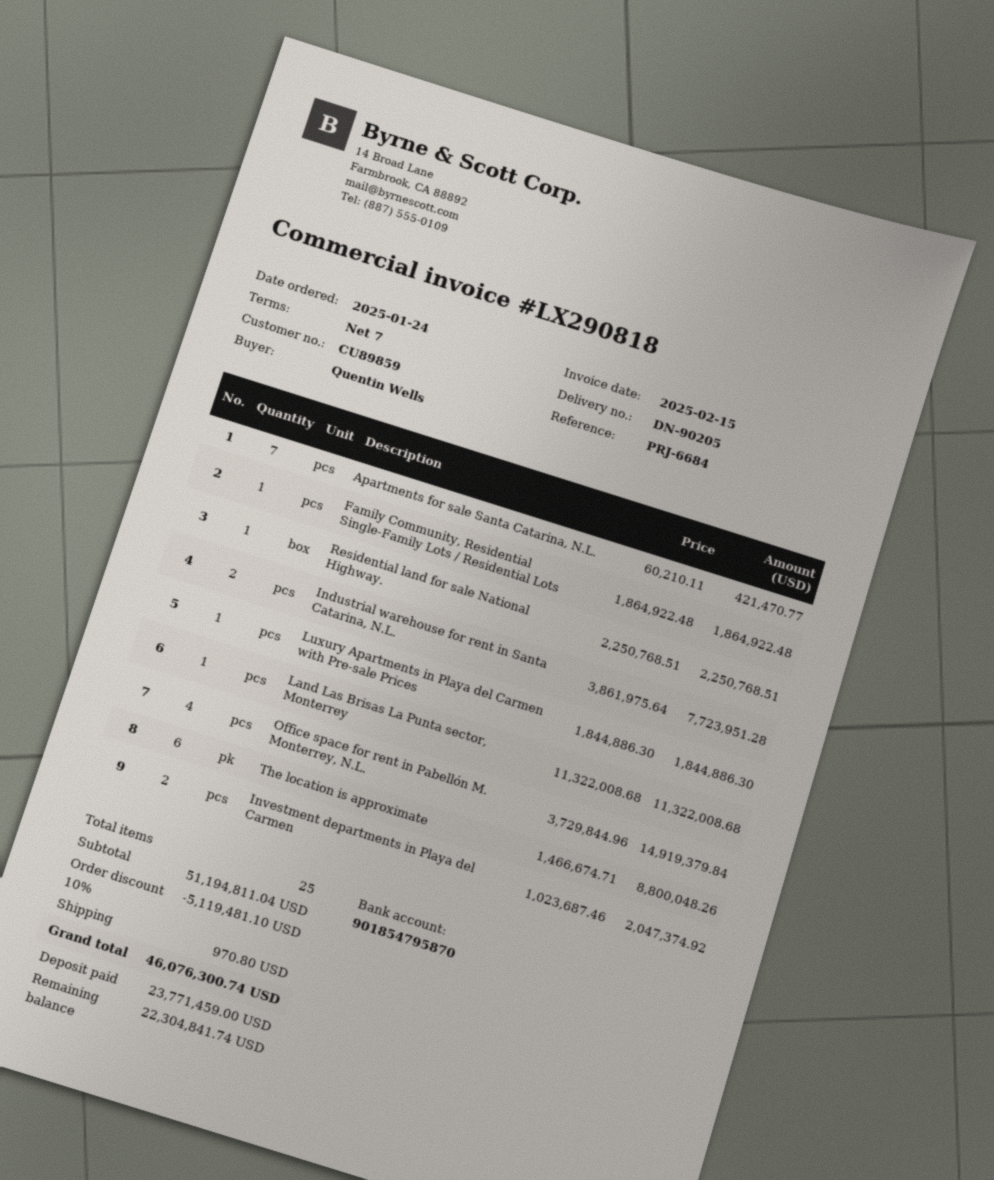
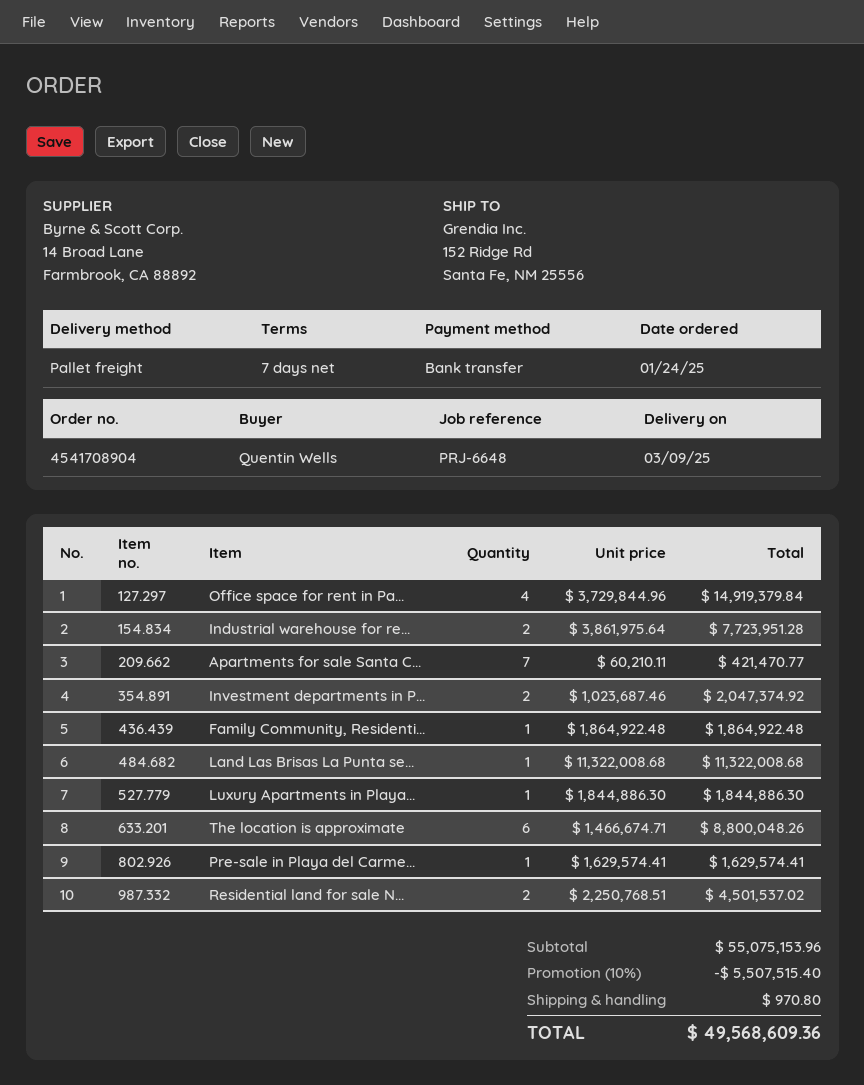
reference: PRJ-6684 -> PRJ-6648
Residential land for sale National Highway.: 1 x 2250768.51 = 2250768.51 -> 2 x 2250768.51 = 4501537.02
Pre-sale in Playa del Carme...: none -> 1 x 1629574.41 = 1629574.41
subtotal: 51194811.04 -> 55075153.96
discount: 10% = 5119481.10 -> 10% = 5507515.40
total: 46076300.74 -> 49568609.36

